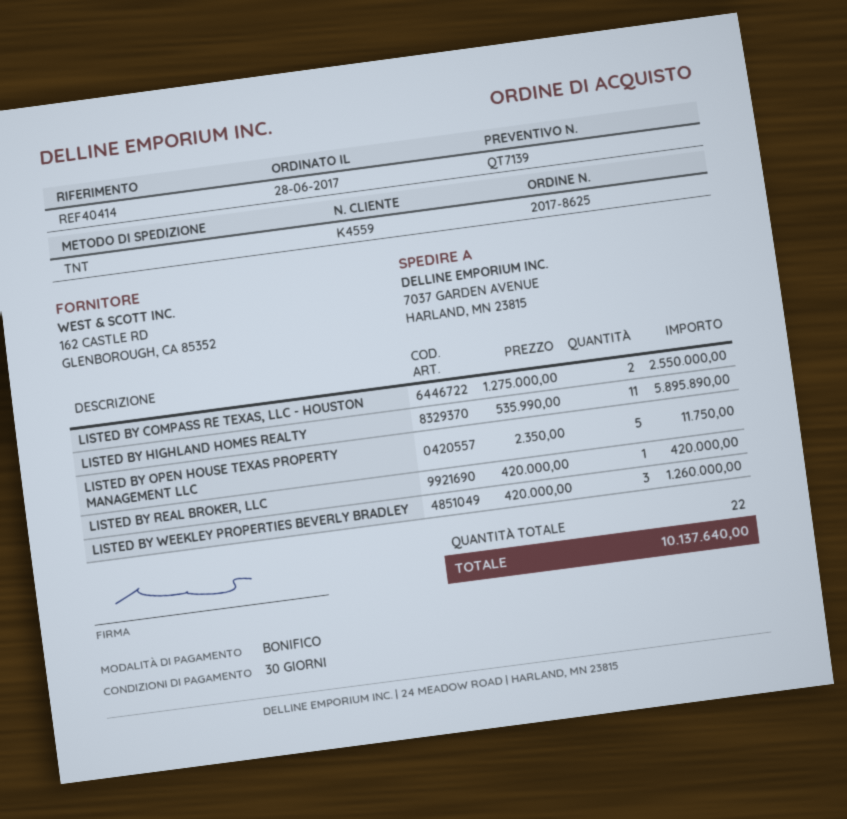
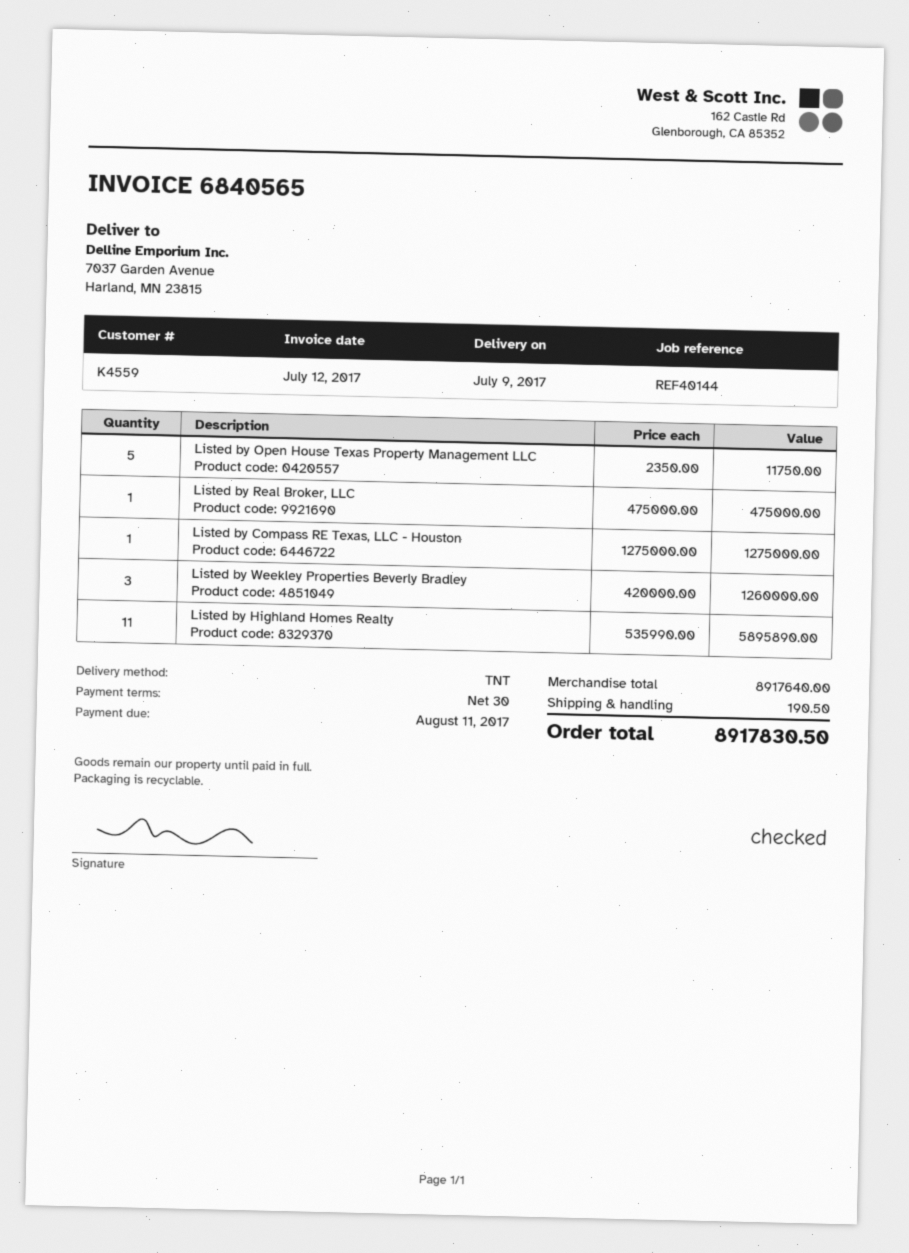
reference: REF40414 -> REF40144
LISTED BY COMPASS RE TEXAS, LLC - HOUSTON: 2 x 1275000.00 = 2550000.00 -> 1 x 1275000.00 = 1275000.00
LISTED BY REAL BROKER, LLC: 1 x 420000.00 = 420000.00 -> 1 x 475000.00 = 475000.00
shipping: none -> 190.50
total: 10137640.00 -> 8917830.50

